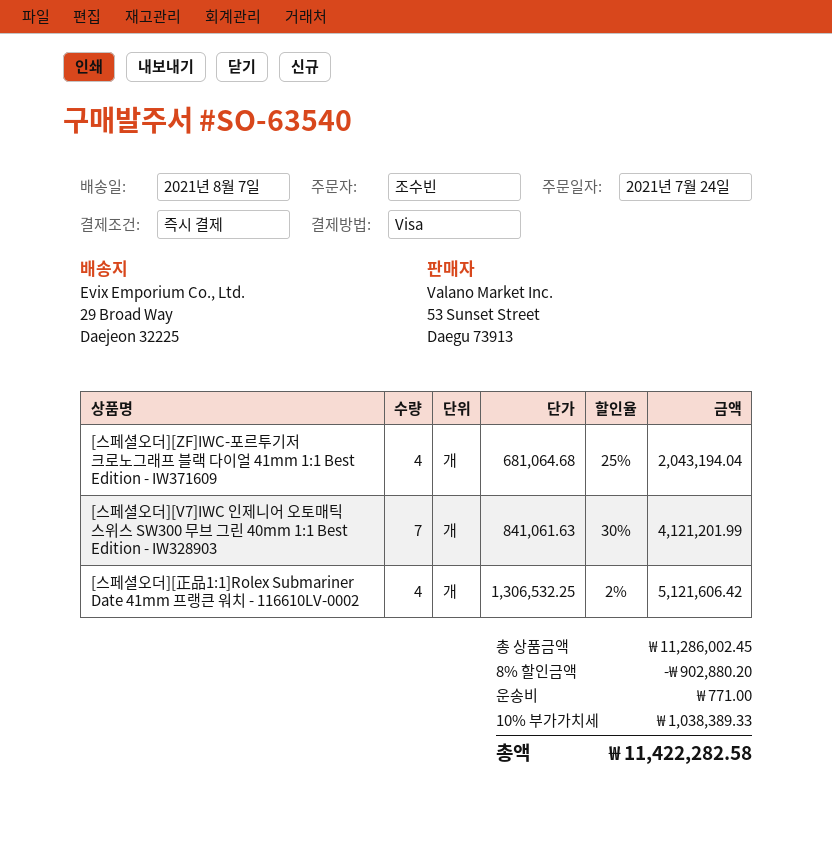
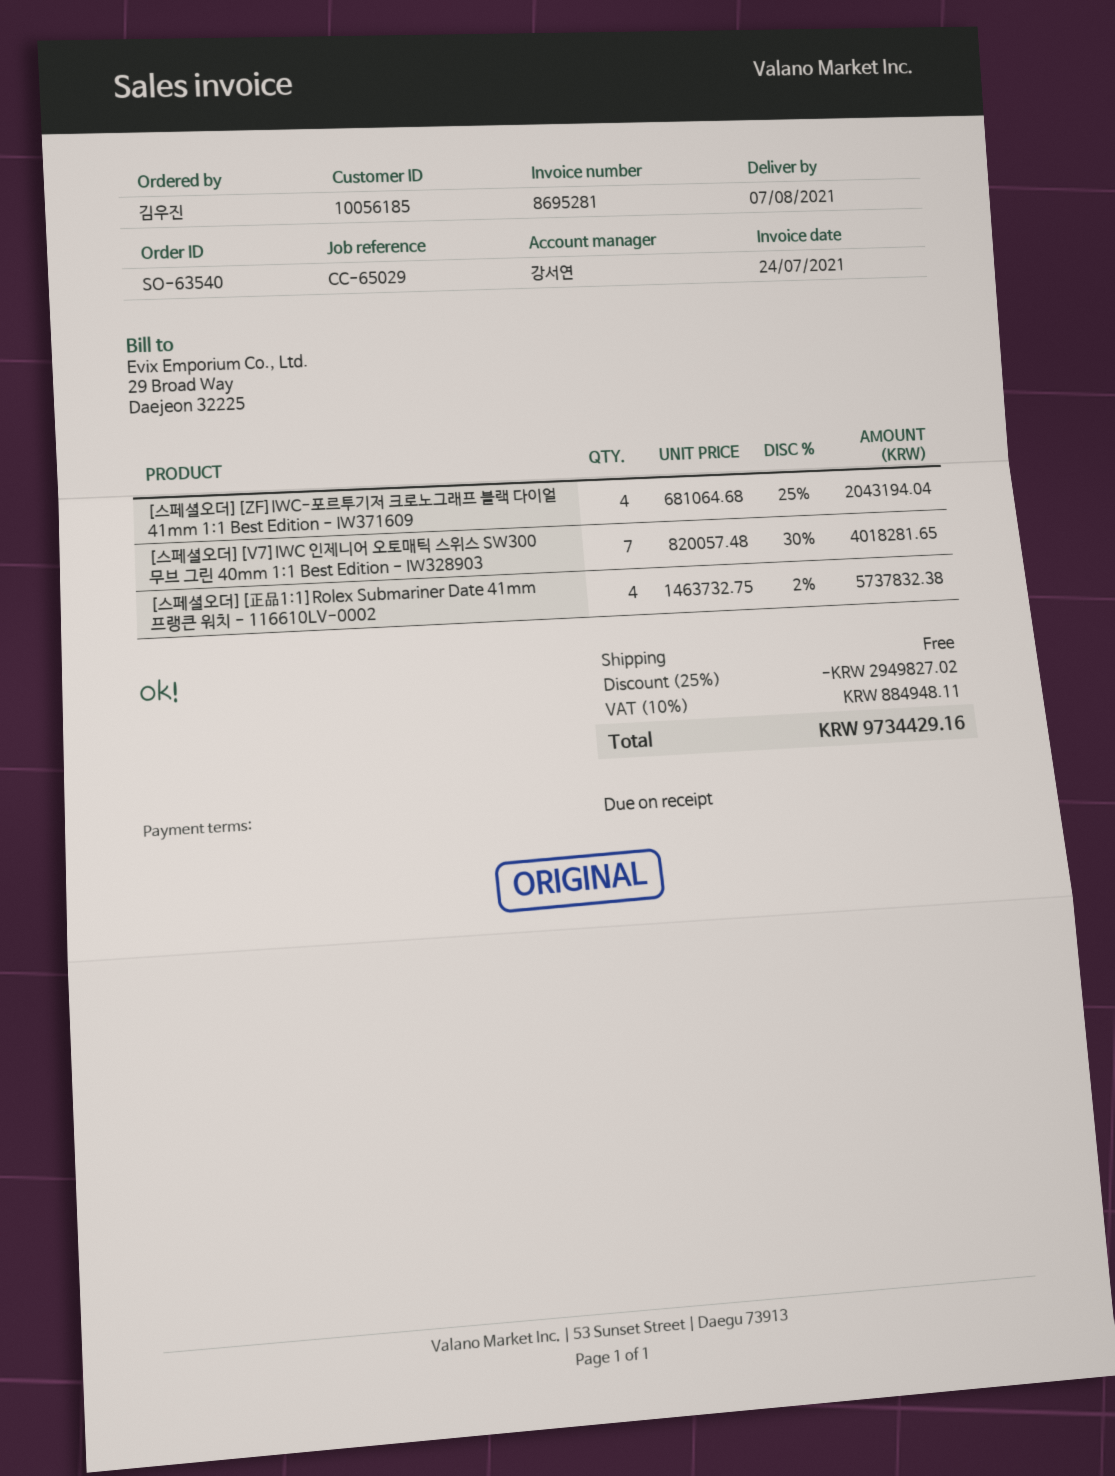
ordered by: 조수빈 -> 김우진
[스페셜오더][V7]IWC 인제니어 오토매틱 스위스 SW300 무브 그린 40mm 1:1 Best Edition - IW328903: 7 x 841061.63 - 30% = 4121201.99 -> 7 x 820057.48 - 30% = 4018281.65
[스페셜오더][正品1:1]Rolex Submariner Date 41mm 프랭큰 워치 - 116610LV-0002: 4 x 1306532.25 - 2% = 5121606.42 -> 4 x 1463732.75 - 2% = 5737832.38
discount: 8% = 902880.20 -> 25% = 2949827.02
shipping: 771.00 -> 0.00
tax: 10% = 1038389.33 -> 10% = 884948.11
total: 11422282.58 -> 9734429.16

